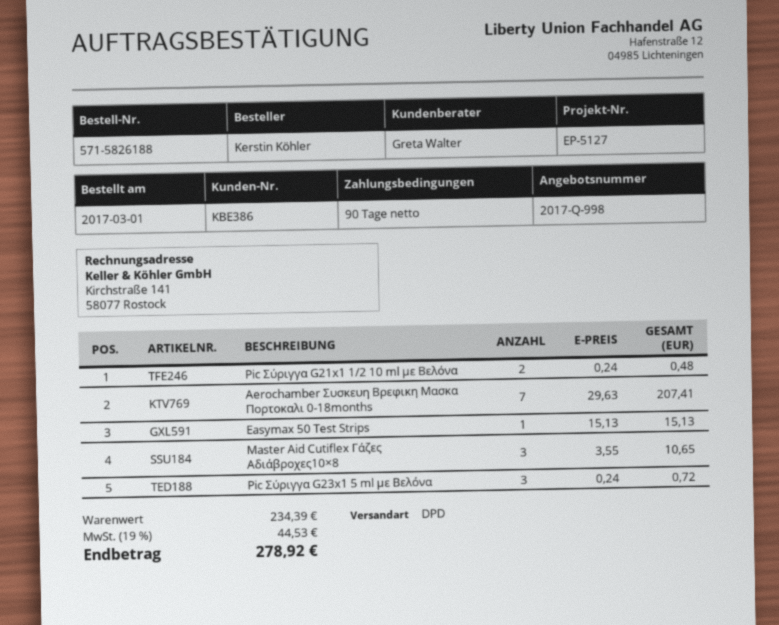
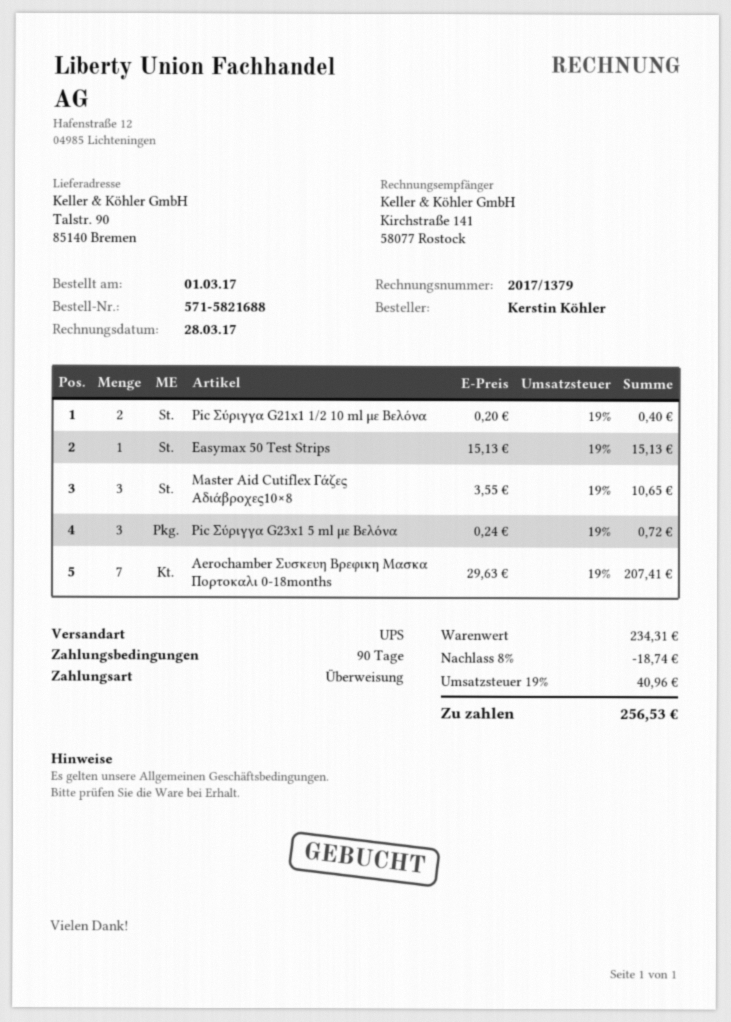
order number: 571-5826188 -> 571-5821688
shipping method: DPD -> UPS
Pic Σύριγγα G21x1 1/2 10 ml με Βελόνα: 2 x 0.24 = 0.48 -> 2 x 0.20 = 0.40
subtotal: 234.39 -> 234.31
discount: none -> 8% = 18.74
tax: 19% = 44.53 -> 19% = 40.96
total: 278.92 -> 256.53

